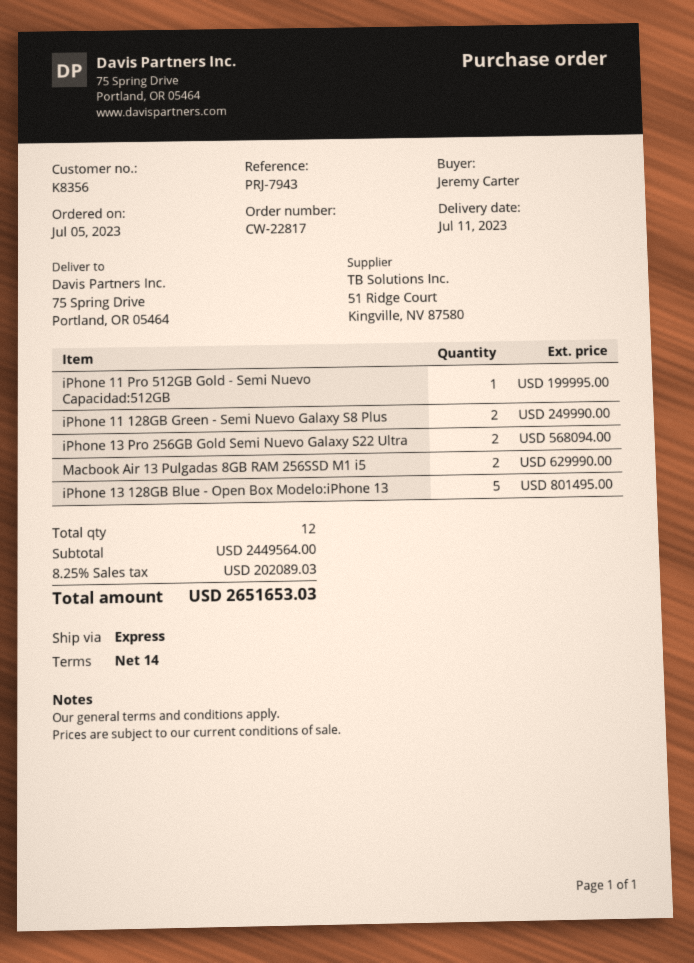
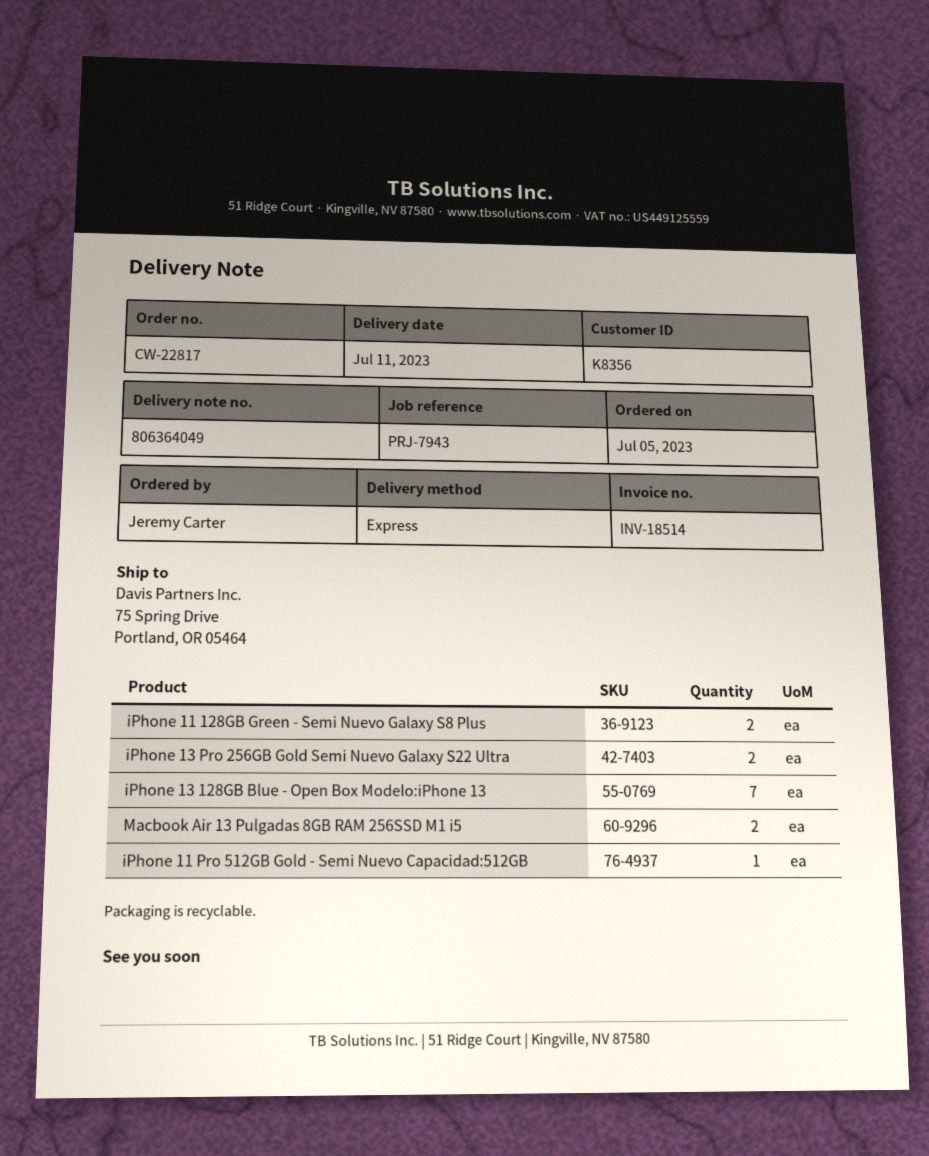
iPhone 13 128GB Blue - Open Box Modelo:iPhone 13: 5 -> 7

